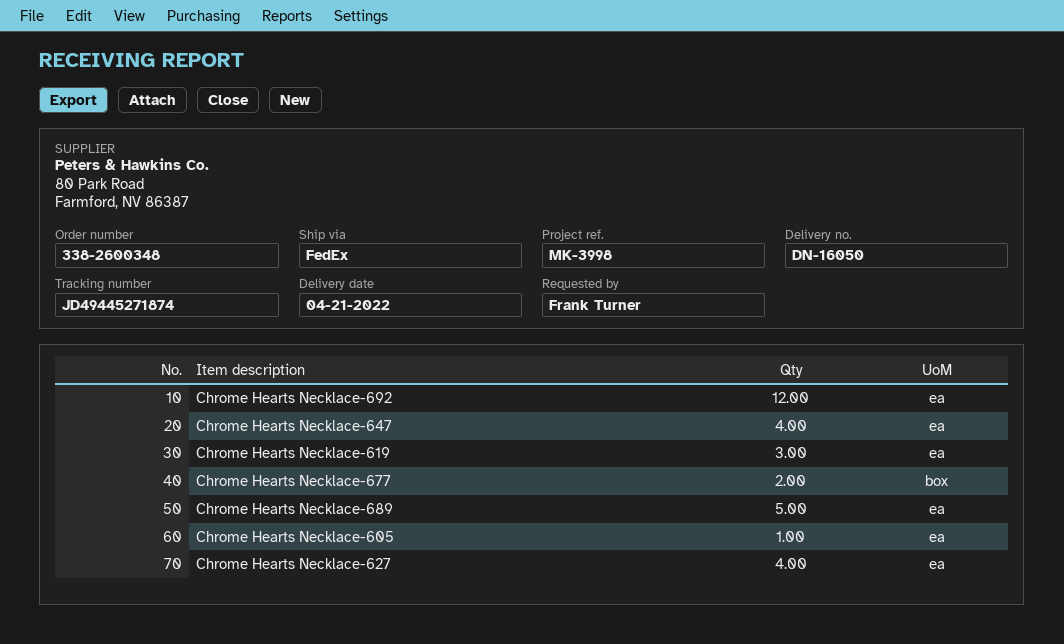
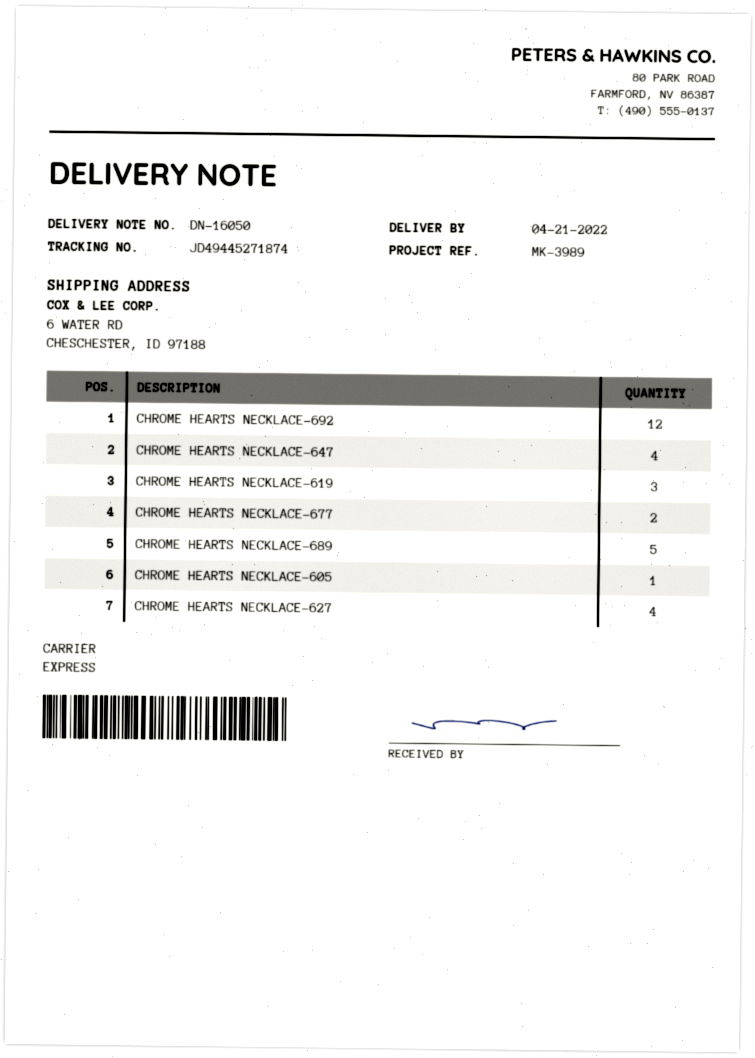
reference: MK-3998 -> MK-3989
shipping method: FedEx -> express

